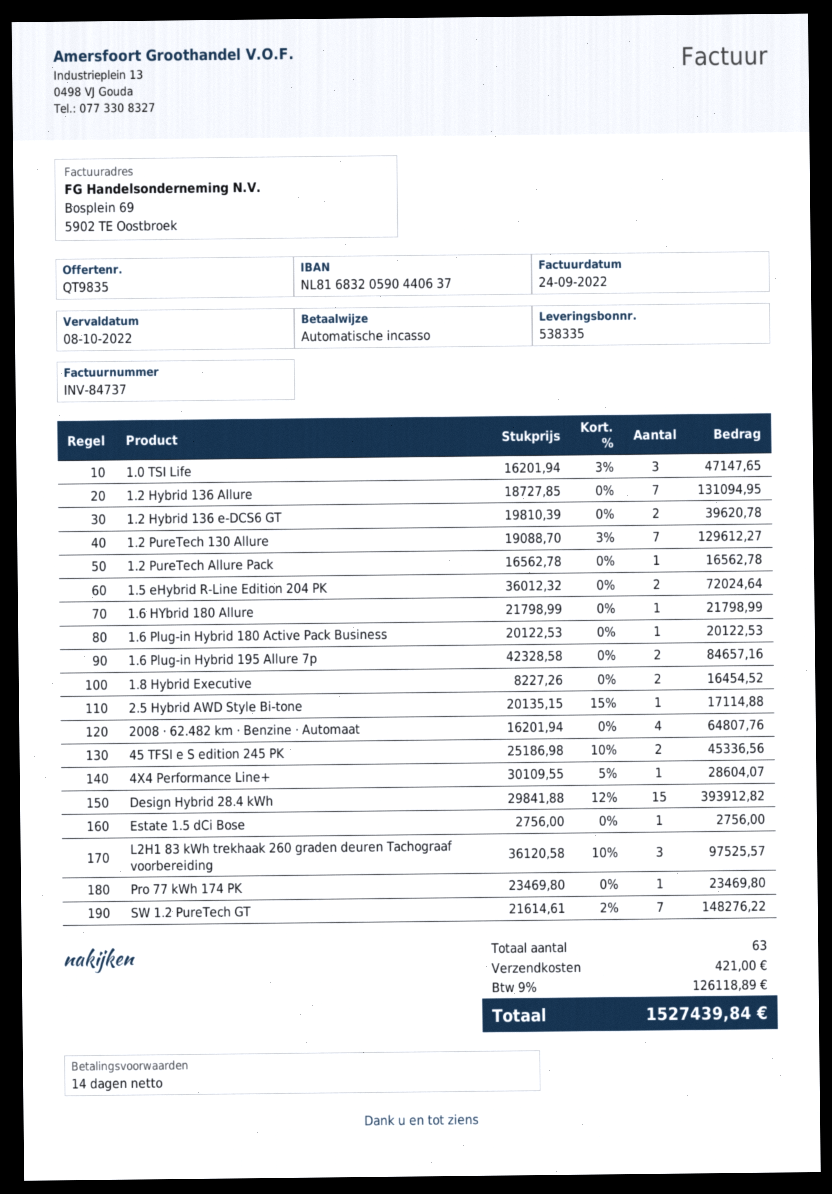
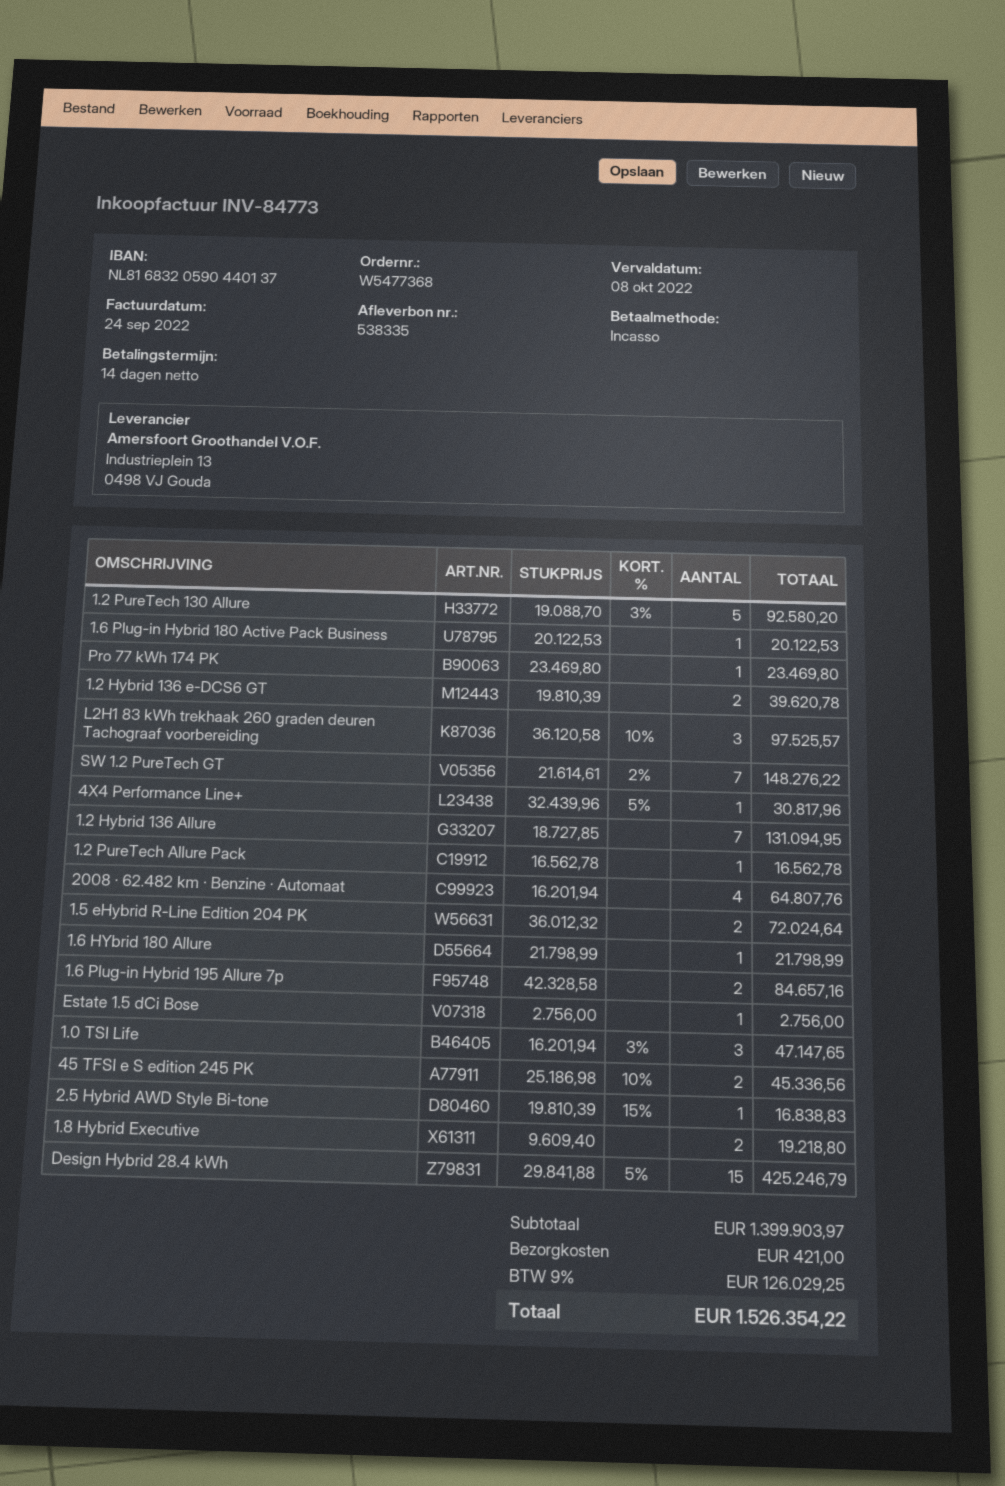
invoice number: INV-84737 -> INV-84773
bank account: NL8168320590440637 -> NL8168320590440137
1.2 PureTech 130 Allure: 7 x 19088.70 - 3% = 129612.27 -> 5 x 19088.70 - 3% = 92580.20
1.8 Hybrid Executive: 2 x 8227.26 = 16454.52 -> 2 x 9609.40 = 19218.80
2.5 Hybrid AWD Style Bi-tone: 1 x 20135.15 - 15% = 17114.88 -> 1 x 19810.39 - 15% = 16838.83
4X4 Performance Line+: 1 x 30109.55 - 5% = 28604.07 -> 1 x 32439.96 - 5% = 30817.96
Design Hybrid 28.4 kWh: 15 x 29841.88 - 12% = 393912.82 -> 15 x 29841.88 - 5% = 425246.79
tax: 9% = 126118.89 -> 9% = 126029.25
total: 1527439.84 -> 1526354.22

